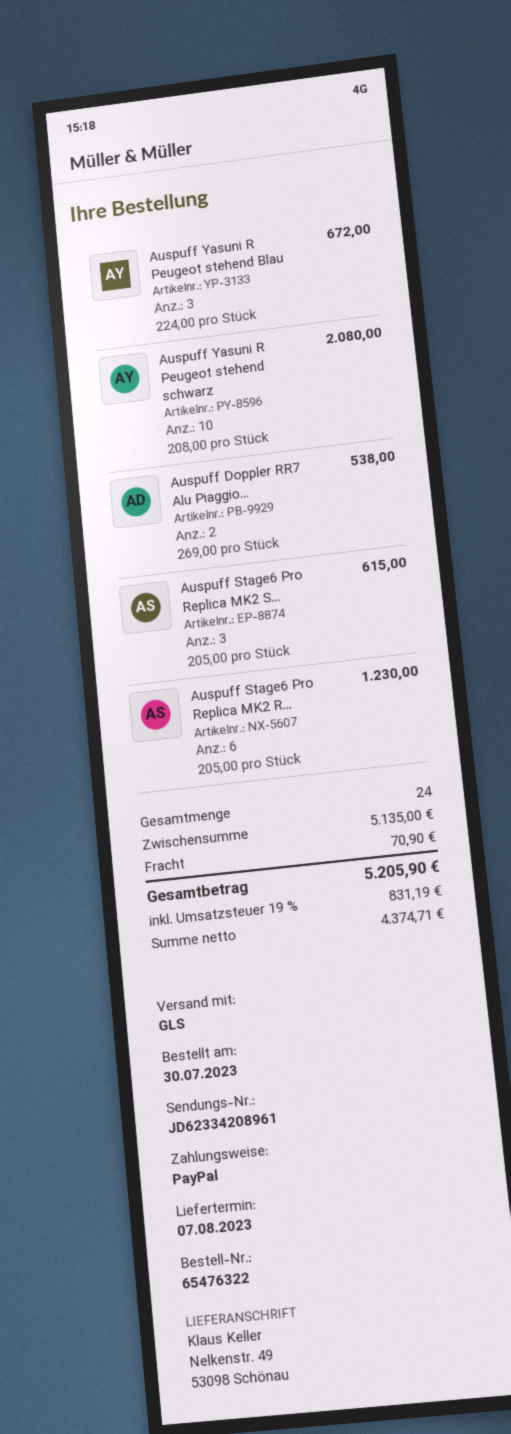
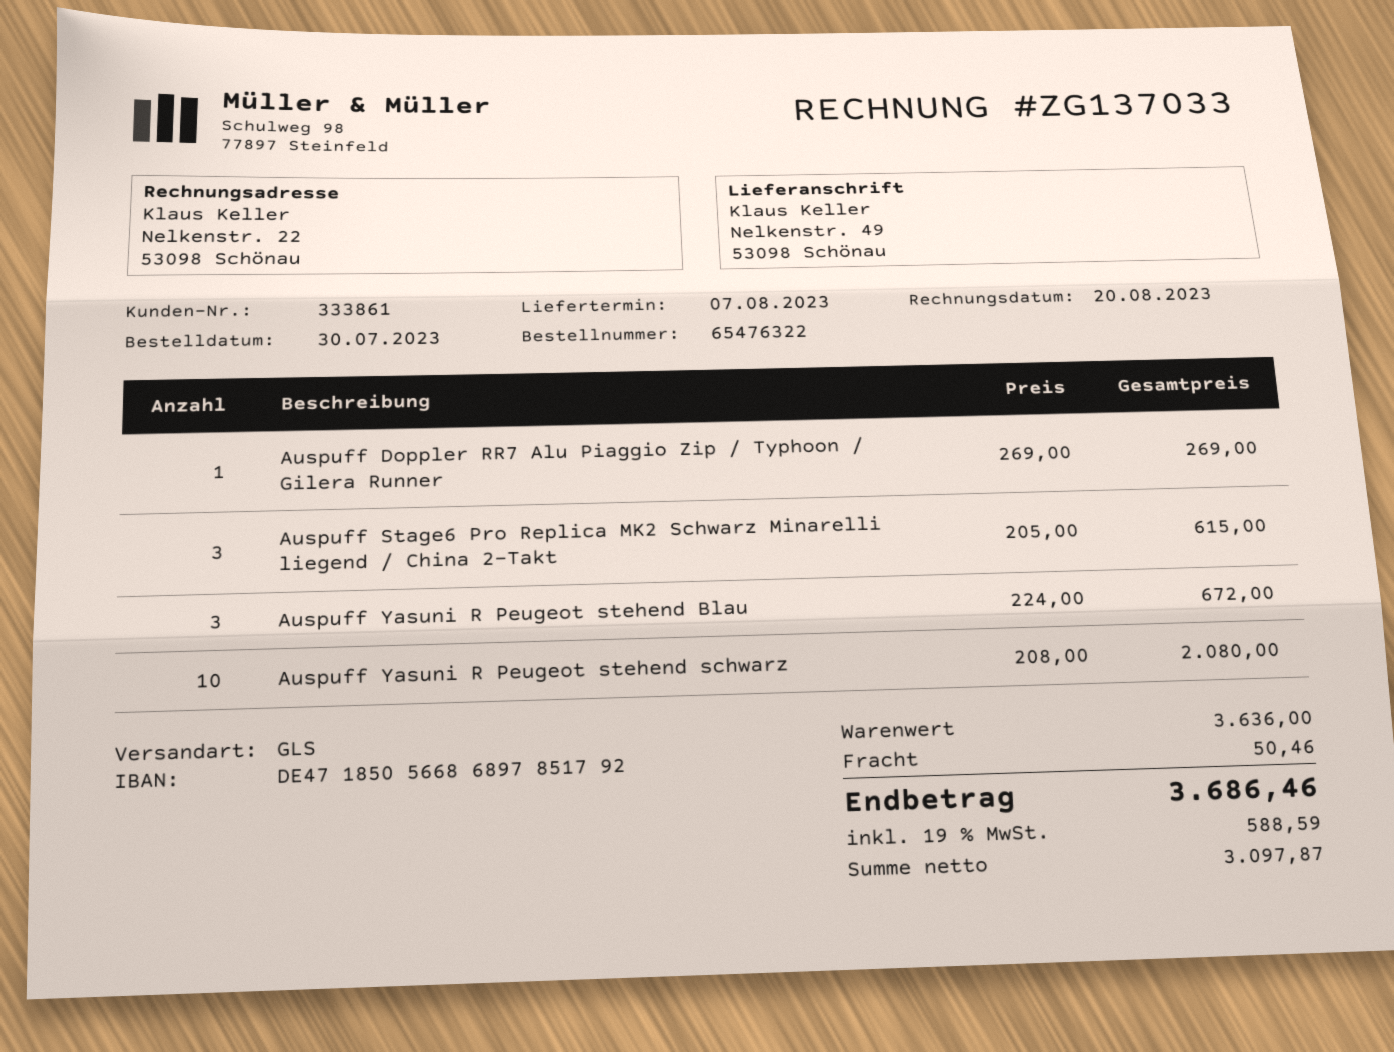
Auspuff Doppler RR7 Alu Piaggio...: 2 x 269.00 = 538.00 -> 1 x 269.00 = 269.00
Auspuff Stage6 Pro Replica MK2 R...: 6 x 205.00 = 1230.00 -> none
subtotal: 5135.00 -> 3636.00
shipping: 70.90 -> 50.46
net: 4374.71 -> 3097.87
tax: 19% = 831.19 -> 19% = 588.59
total: 5205.90 -> 3686.46

